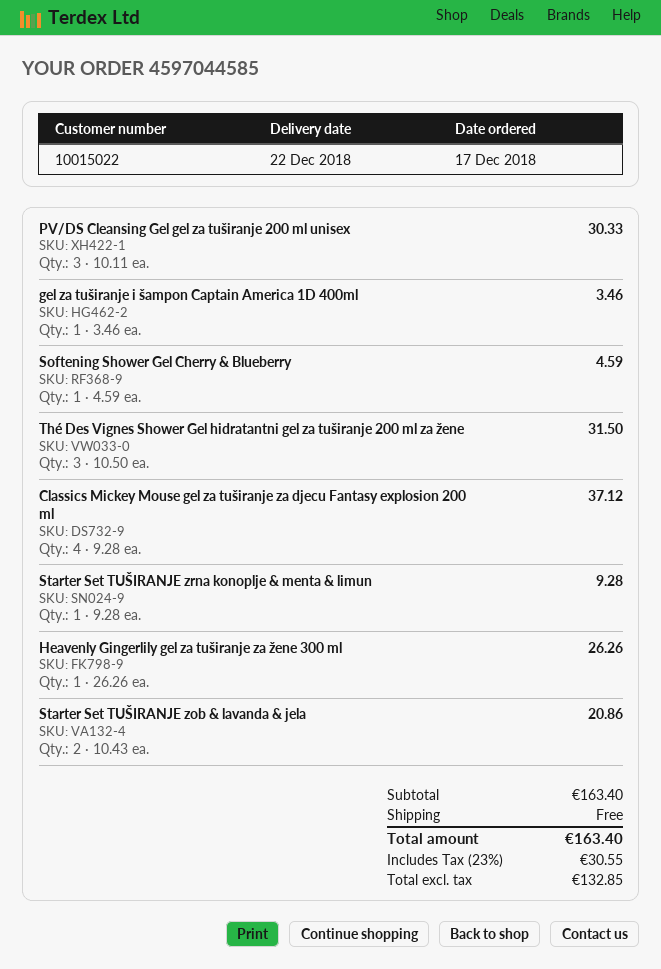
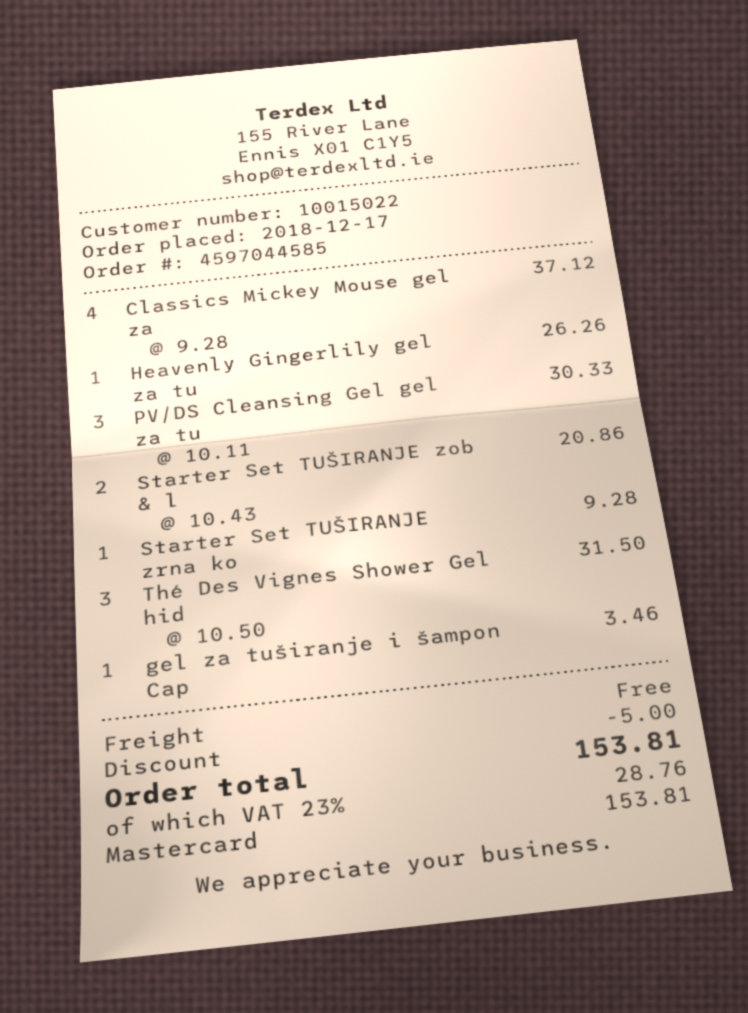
Softening Shower Gel Cherry & Blueberry: 1 x 4.59 = 4.59 -> none
discount: none -> 5.00
tax: 23% = 30.55 -> 23% = 28.76
total: 163.40 -> 153.81

